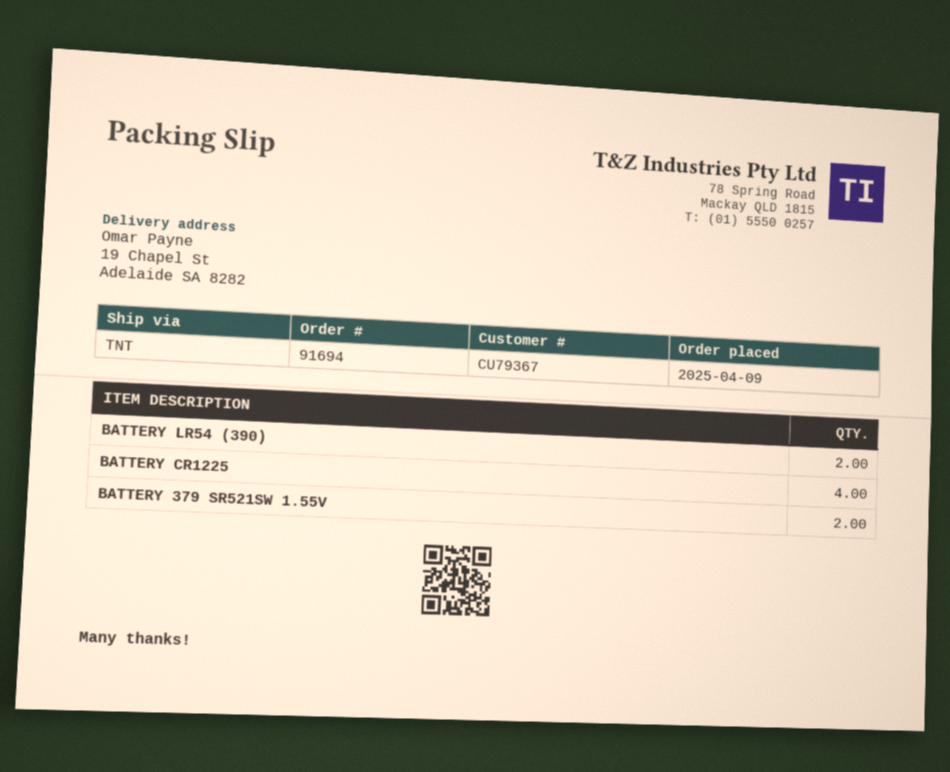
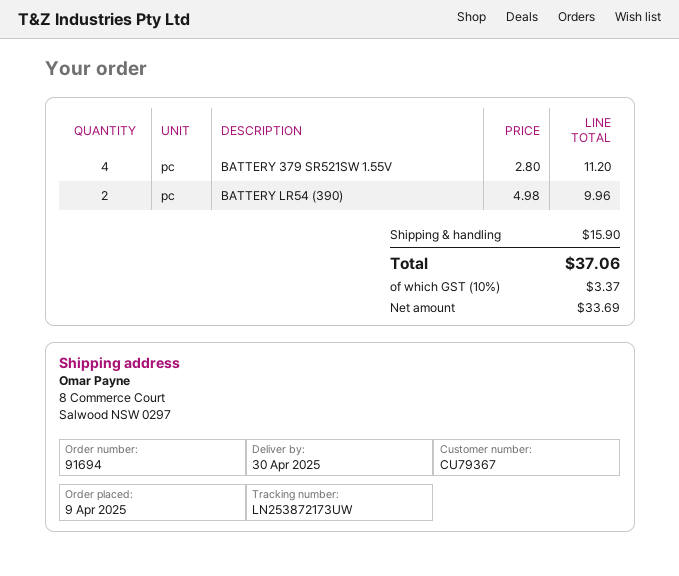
ship to: 19 Chapel St, Adelaide SA 8282 -> 8 Commerce Court, Salwood NSW 0297
BATTERY CR1225: 4 -> none
BATTERY 379 SR521SW 1.55V: 2 -> 4

